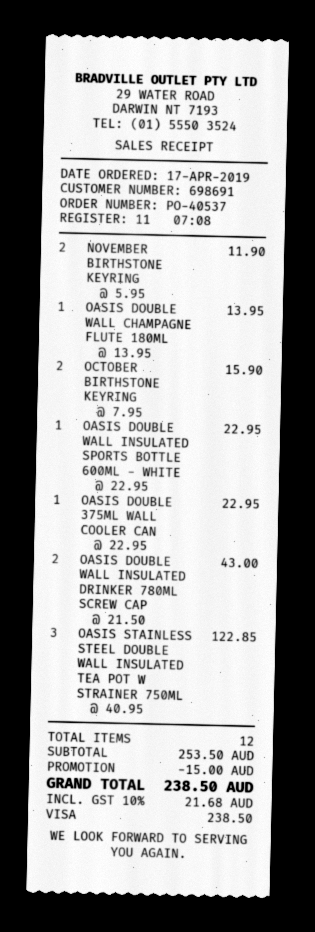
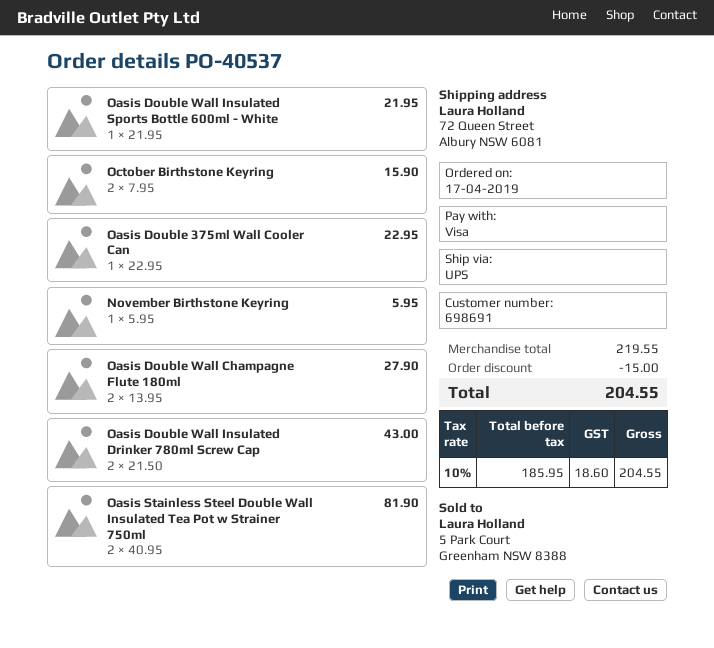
NOVEMBER BIRTHSTONE KEYRING: 2 x 5.95 = 11.90 -> 1 x 5.95 = 5.95
OASIS DOUBLE WALL CHAMPAGNE FLUTE 180ML: 1 x 13.95 = 13.95 -> 2 x 13.95 = 27.90
OASIS DOUBLE WALL INSULATED SPORTS BOTTLE 600ML - WHITE: 1 x 22.95 = 22.95 -> 1 x 21.95 = 21.95
OASIS STAINLESS STEEL DOUBLE WALL INSULATED TEA POT W STRAINER 750ML: 3 x 40.95 = 122.85 -> 2 x 40.95 = 81.90
subtotal: 253.50 -> 219.55
tax: 10% = 21.68 -> 10% = 18.60
total: 238.50 -> 204.55

